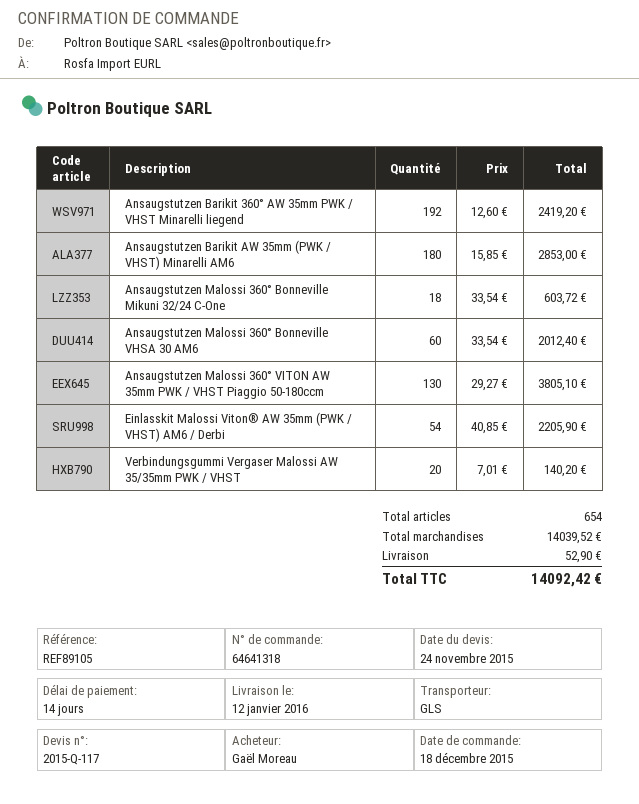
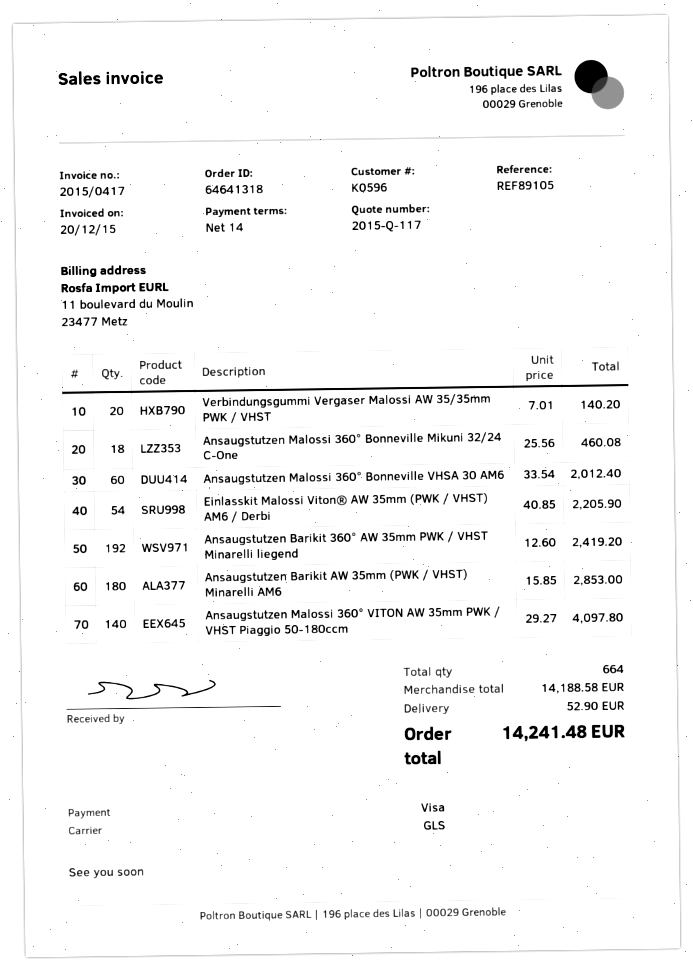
Ansaugstutzen Malossi 360° Bonneville Mikuni 32/24 C-One: 18 x 33.54 = 603.72 -> 18 x 25.56 = 460.08
Ansaugstutzen Malossi 360° VITON AW 35mm PWK / VHST Piaggio 50-180ccm: 130 x 29.27 = 3805.10 -> 140 x 29.27 = 4097.80
total quantity: 654 -> 664
subtotal: 14039.52 -> 14188.58
total: 14092.42 -> 14241.48

